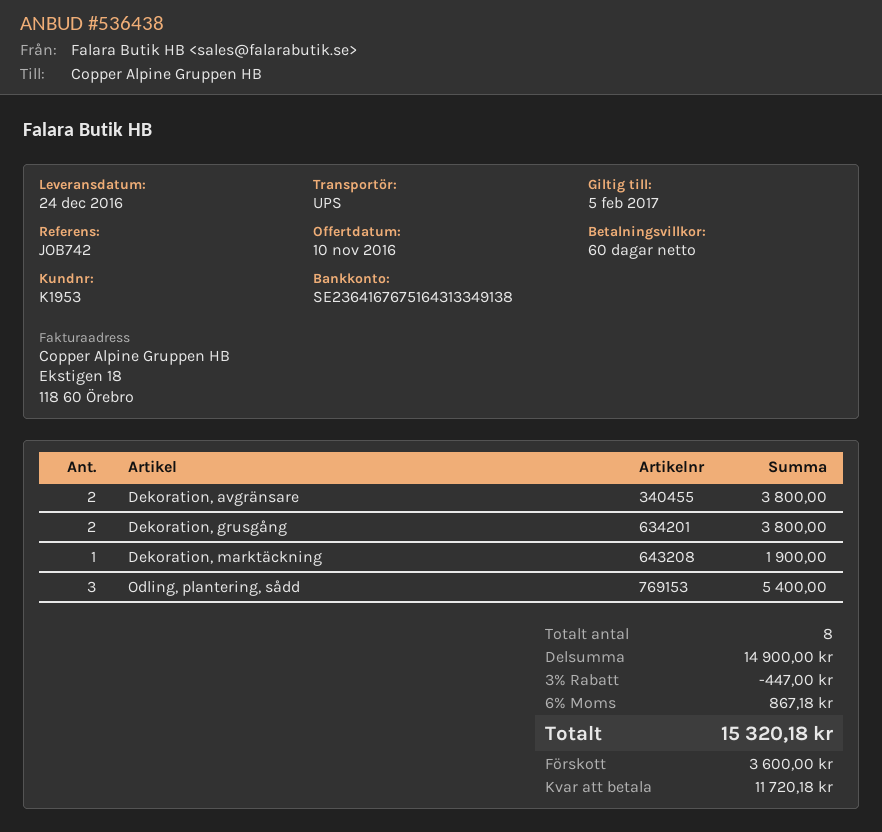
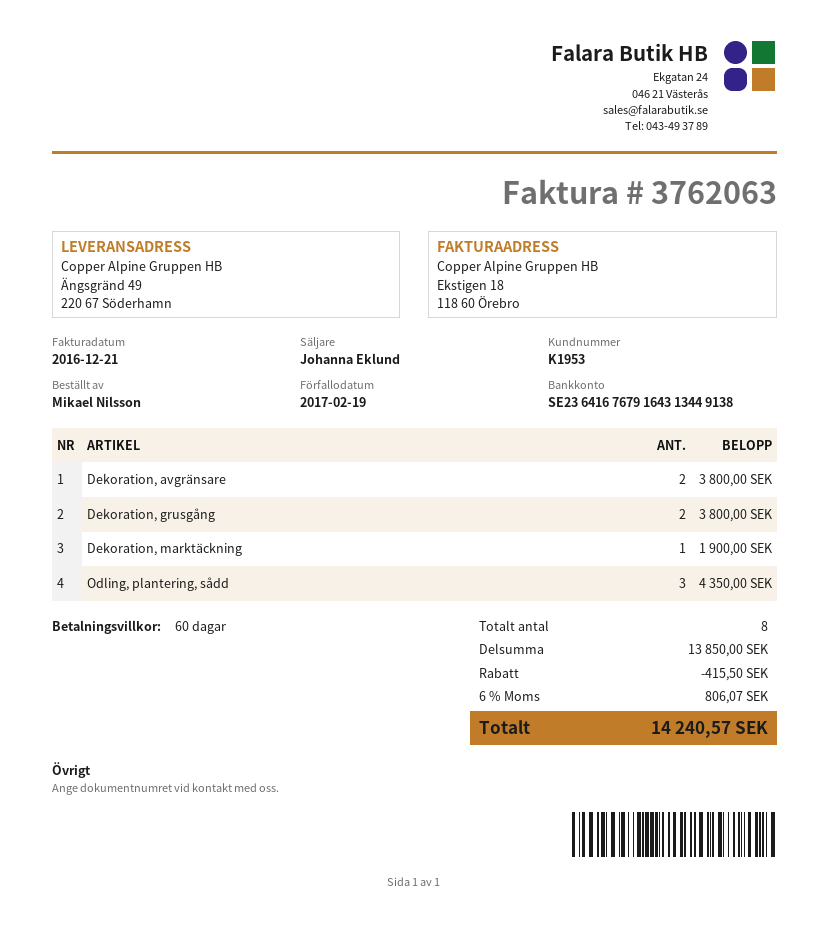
bank account: SE2364167675164313349138 -> SE2364167679164313449138
Odling, plantering, sådd: 3 for 5400.00 -> 3 for 4350.00
subtotal: 14900.00 -> 13850.00
discount: 447.00 -> 415.50
tax: 6% = 867.18 -> 6% = 806.07
total: 15320.18 -> 14240.57

